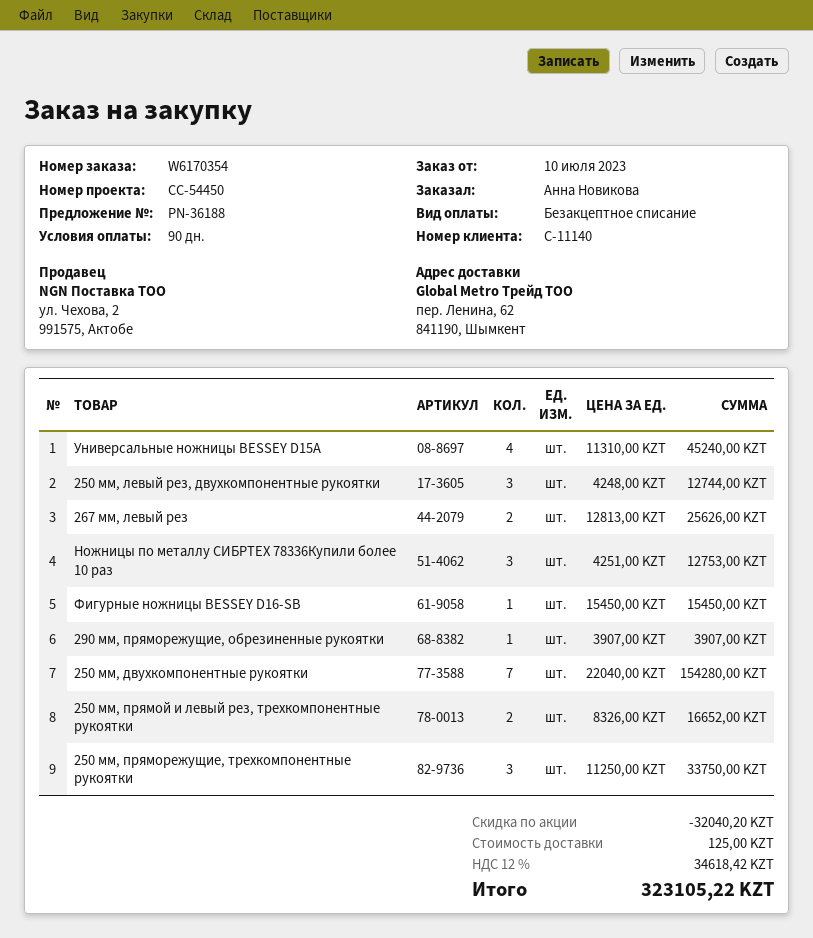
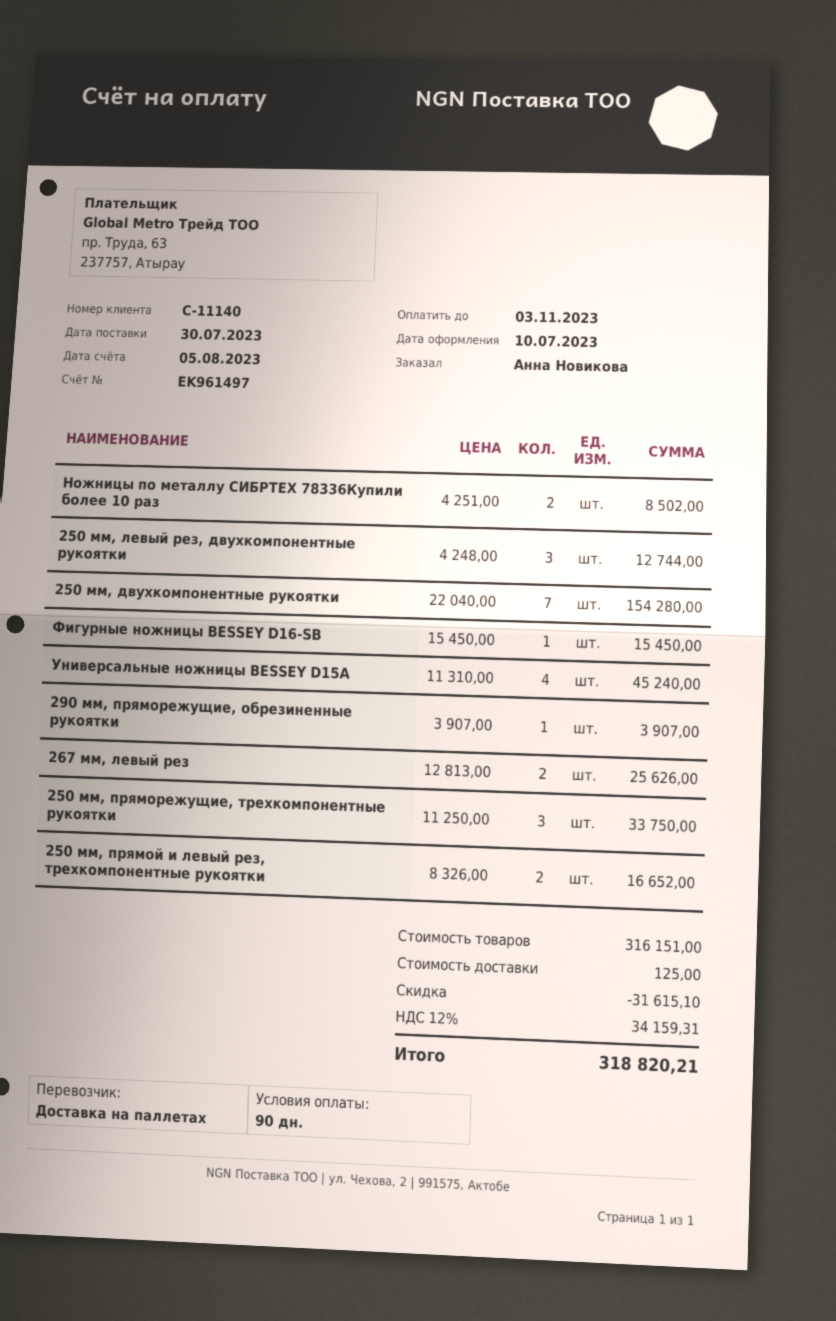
Ножницы по металлу СИБРТЕХ 78336Купили более 10 раз: 3 x 4251.00 = 12753.00 -> 2 x 4251.00 = 8502.00
discount: 32040.20 -> 31615.10
tax: 12% = 34618.42 -> 12% = 34159.31
total: 323105.22 -> 318820.21

